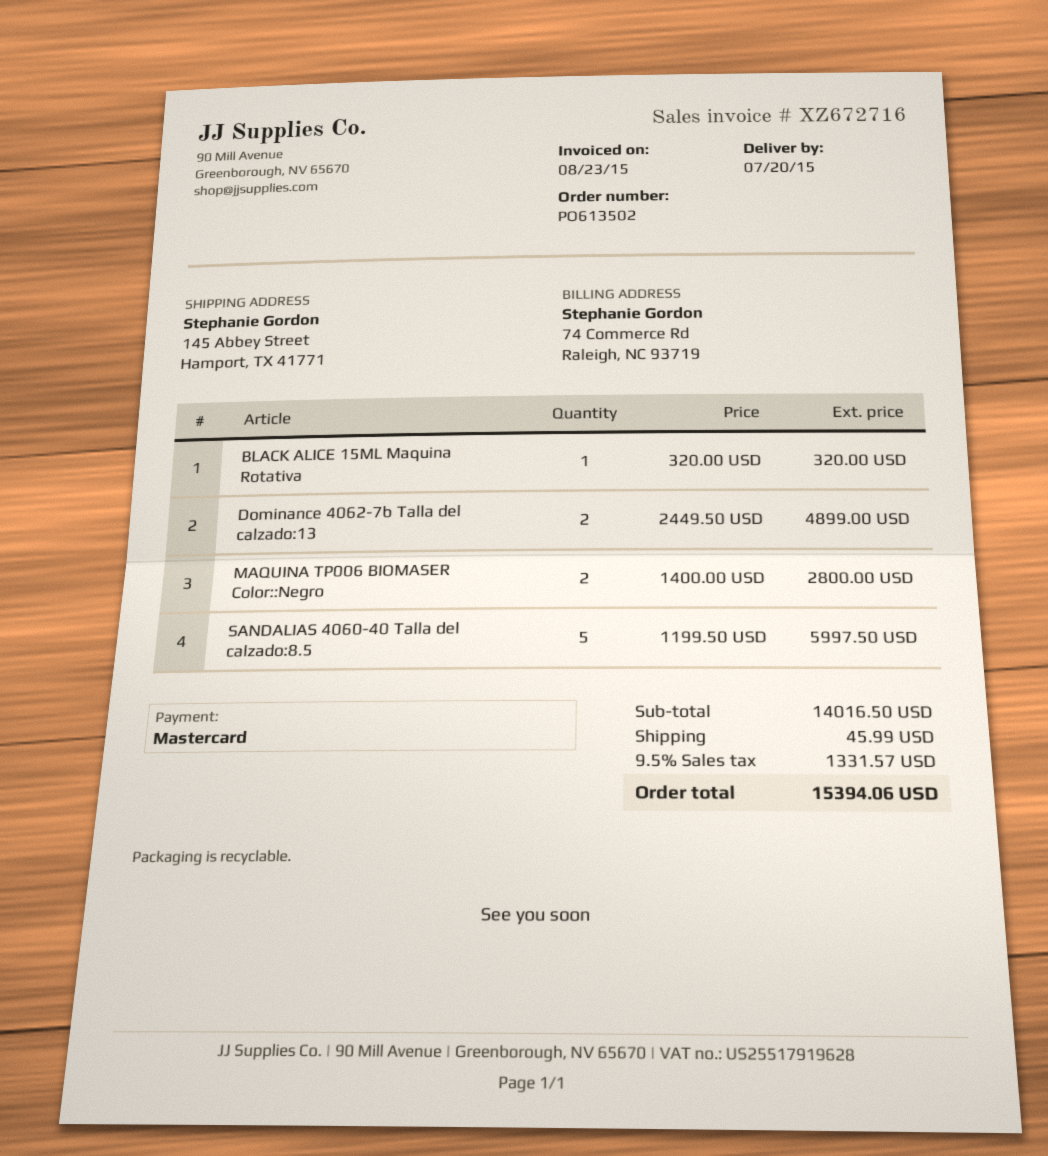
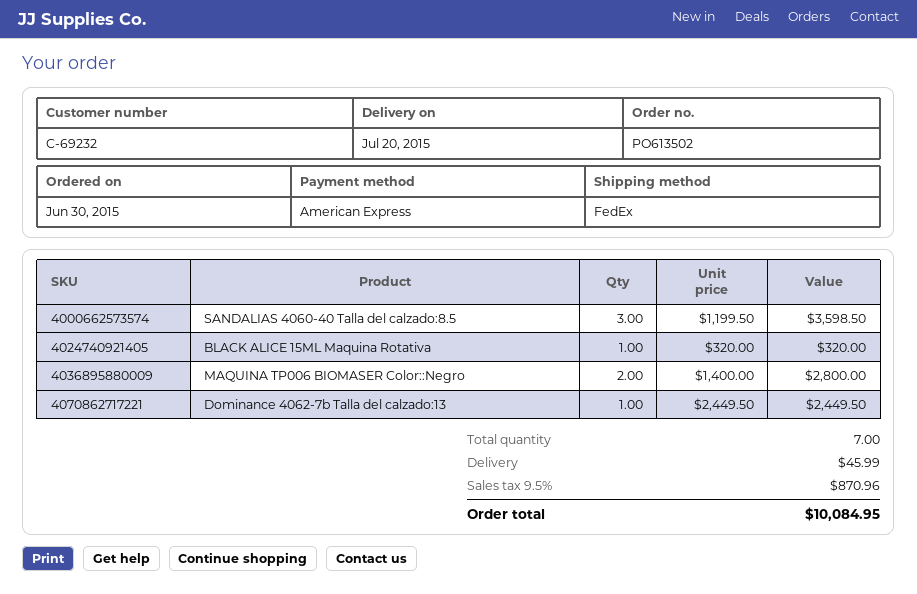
payment method: Mastercard -> American Express
Dominance 4062-7b Talla del calzado:13: 2 x 2449.50 = 4899.00 -> 1 x 2449.50 = 2449.50
SANDALIAS 4060-40 Talla del calzado:8.5: 5 x 1199.50 = 5997.50 -> 3 x 1199.50 = 3598.50
tax: 9.5% = 1331.57 -> 9.5% = 870.96
total: 15394.06 -> 10084.95

